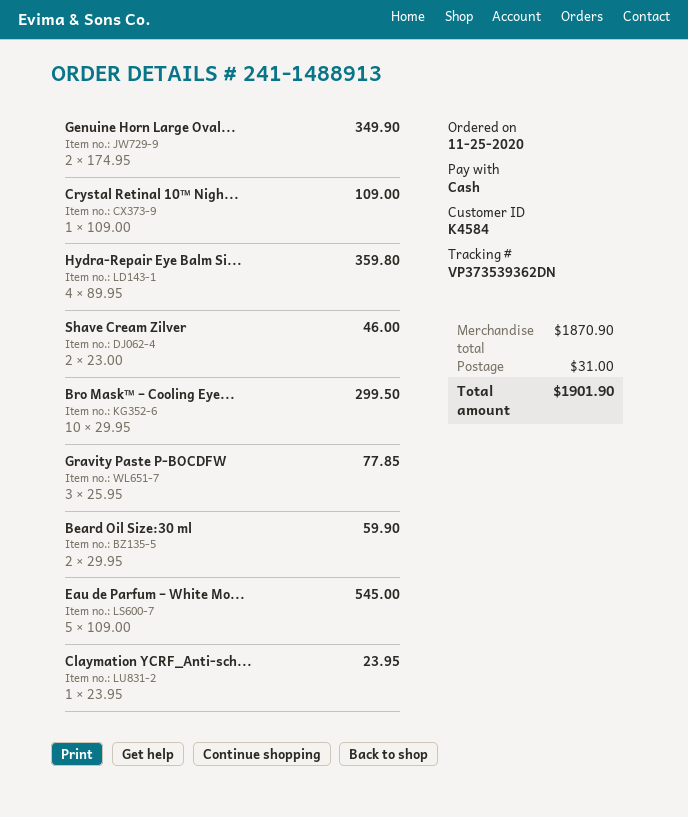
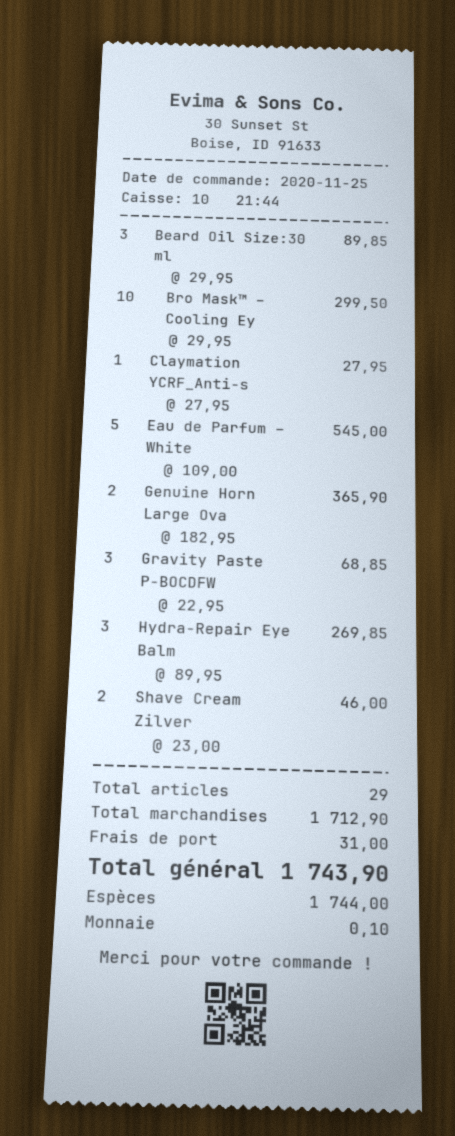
Genuine Horn Large Oval...: 2 x 174.95 = 349.90 -> 2 x 182.95 = 365.90
Crystal Retinal 10™ Nigh...: 1 x 109.00 = 109.00 -> none
Hydra-Repair Eye Balm Si...: 4 x 89.95 = 359.80 -> 3 x 89.95 = 269.85
Gravity Paste P-BOCDFW: 3 x 25.95 = 77.85 -> 3 x 22.95 = 68.85
Beard Oil Size:30 ml: 2 x 29.95 = 59.90 -> 3 x 29.95 = 89.85
Claymation YCRF_Anti-sch...: 1 x 23.95 = 23.95 -> 1 x 27.95 = 27.95
subtotal: 1870.90 -> 1712.90
total: 1901.90 -> 1743.90

